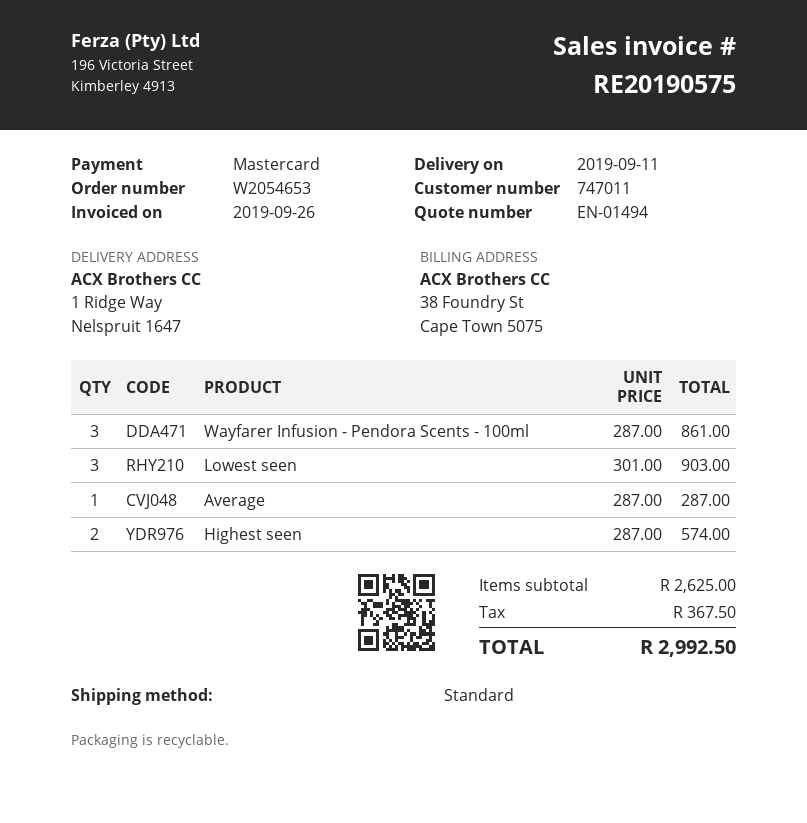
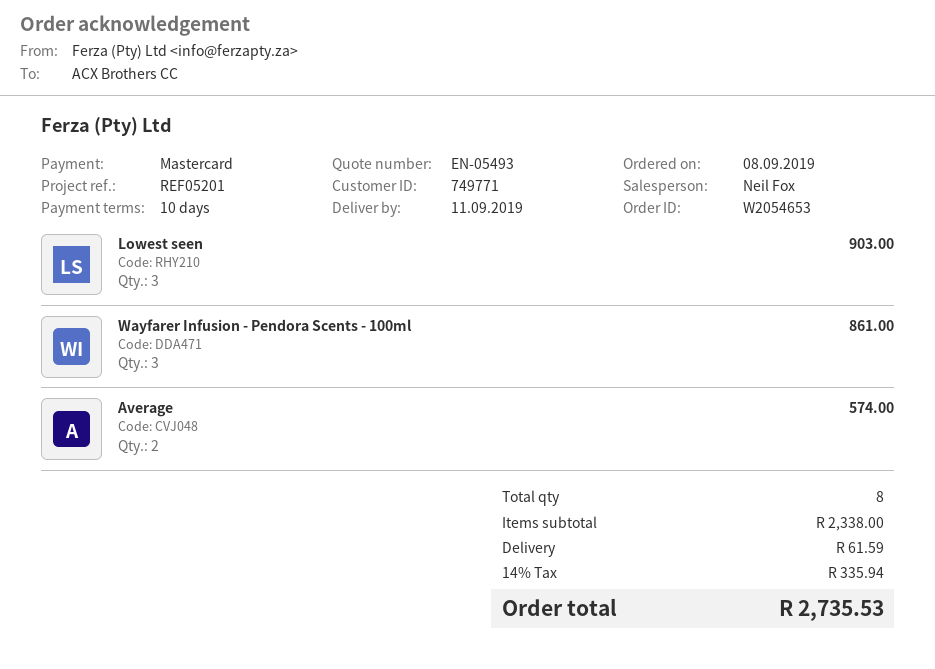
quote number: EN-01494 -> EN-05493
customer number: 747011 -> 749771
Average: 1 for 287.00 -> 2 for 574.00
Highest seen: 2 for 574.00 -> none
subtotal: 2625.00 -> 2338.00
shipping: none -> 61.59
tax: 367.50 -> 335.94
total: 2992.50 -> 2735.53

